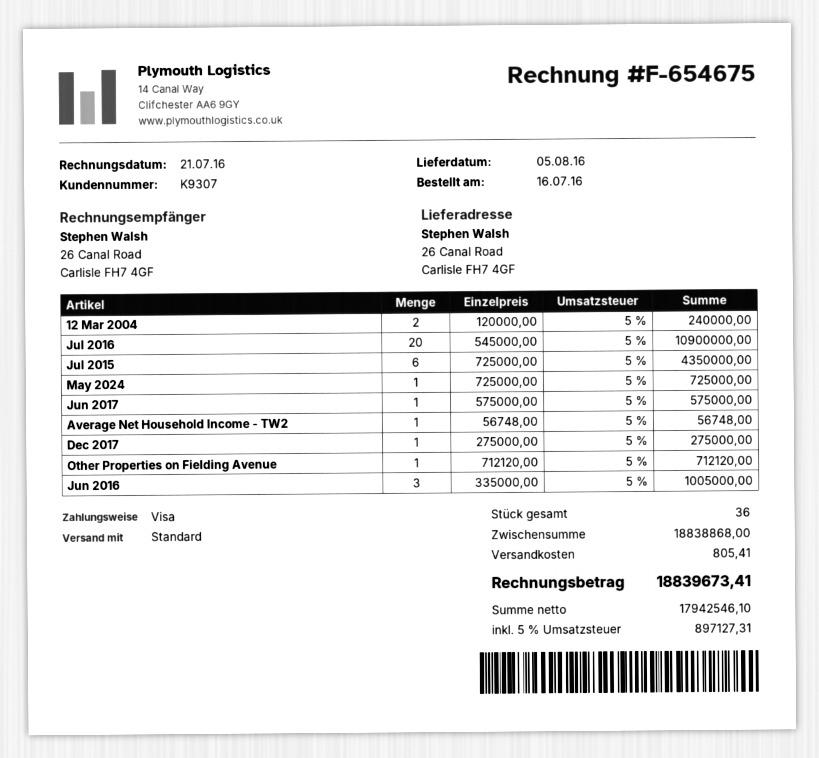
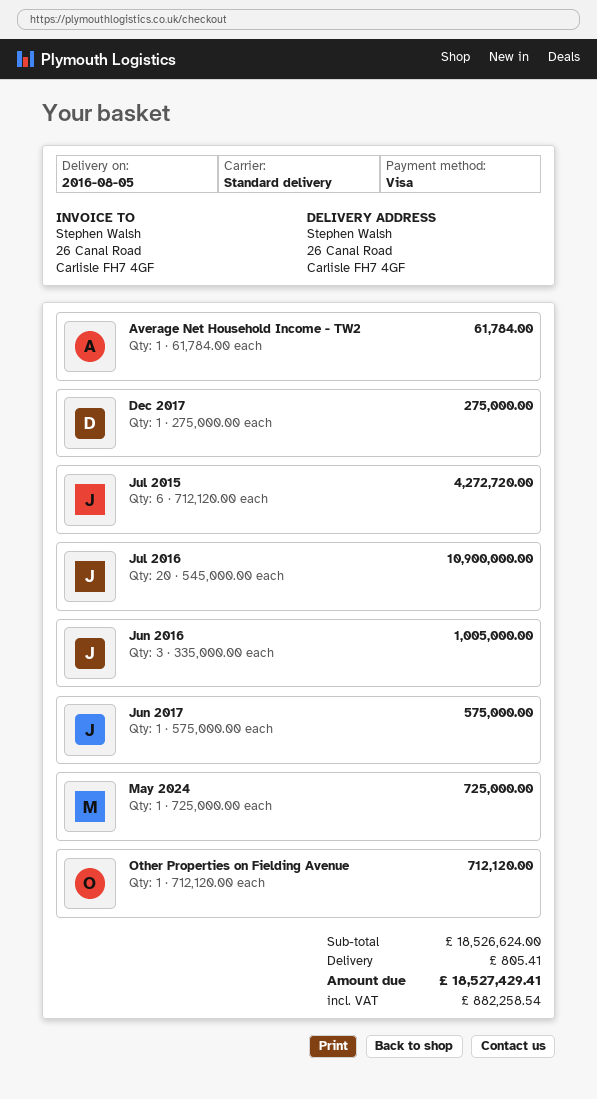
12 Mar 2004: 2 x 120000.00 = 240000.00 -> none
Jul 2015: 6 x 725000.00 = 4350000.00 -> 6 x 712120.00 = 4272720.00
Average Net Household Income - TW2: 1 x 56748.00 = 56748.00 -> 1 x 61784.00 = 61784.00
subtotal: 18838868.00 -> 18526624.00
tax: 897127.31 -> 882258.54
total: 18839673.41 -> 18527429.41

